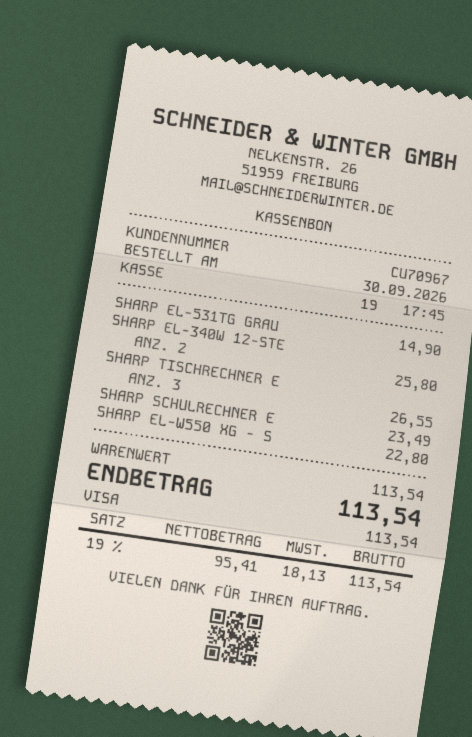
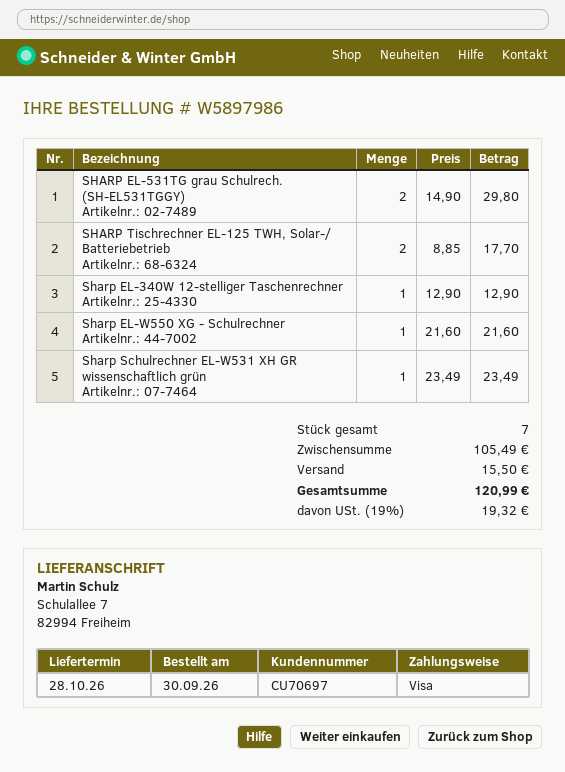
customer number: CU70967 -> CU70697
SHARP EL-531TG GRAU: 1 for 14.90 -> 2 for 29.80
SHARP EL-340W 12-STE: 2 for 25.80 -> 1 for 12.90
SHARP TISCHRECHNER E: 3 for 26.55 -> 2 for 17.70
SHARP EL-W550 XG - S: 1 for 22.80 -> 1 for 21.60
subtotal: 113.54 -> 105.49
shipping: none -> 15.50
tax: 19% = 18.13 -> 19% = 19.32
total: 113.54 -> 120.99

